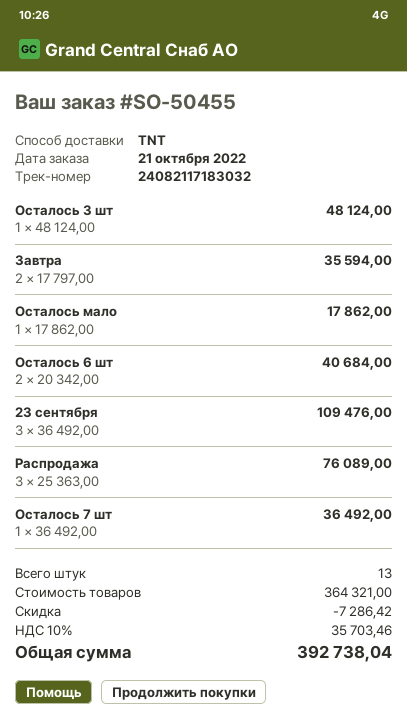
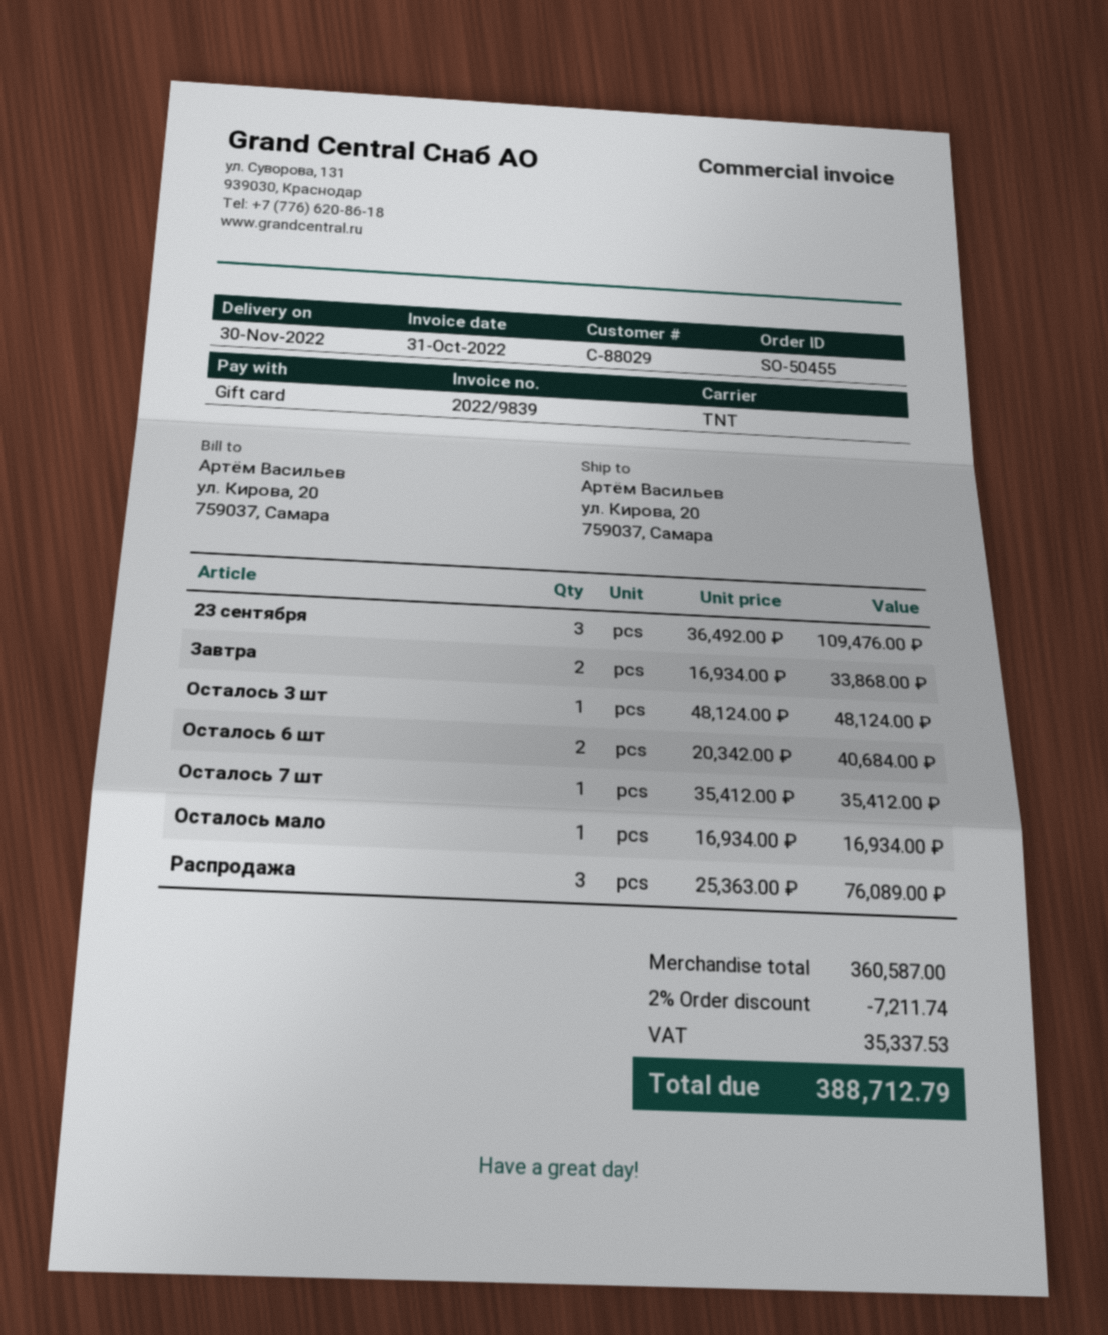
Завтра: 2 x 17797.00 = 35594.00 -> 2 x 16934.00 = 33868.00
Осталось мало: 1 x 17862.00 = 17862.00 -> 1 x 16934.00 = 16934.00
Осталось 7 шт: 1 x 36492.00 = 36492.00 -> 1 x 35412.00 = 35412.00
subtotal: 364321.00 -> 360587.00
discount: 7286.42 -> 7211.74
tax: 35703.46 -> 35337.53
total: 392738.04 -> 388712.79

